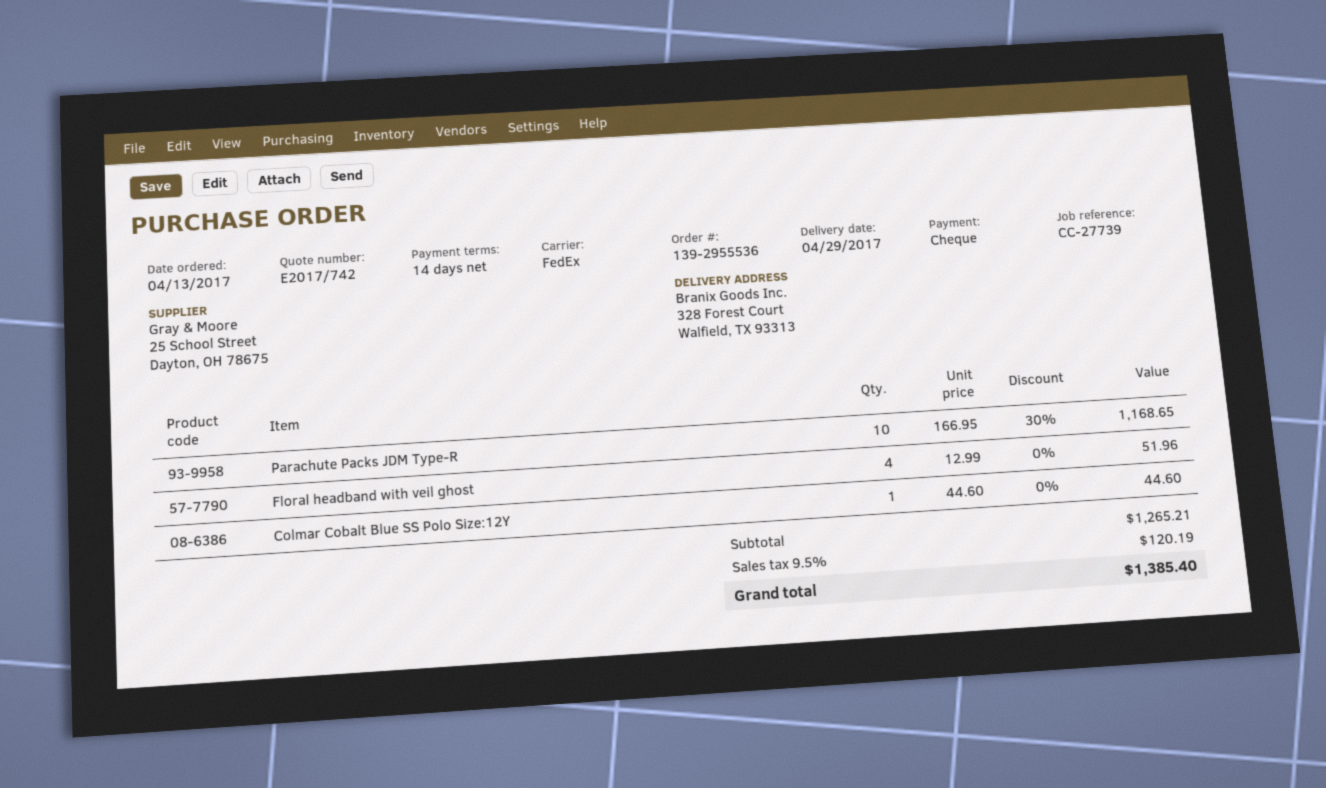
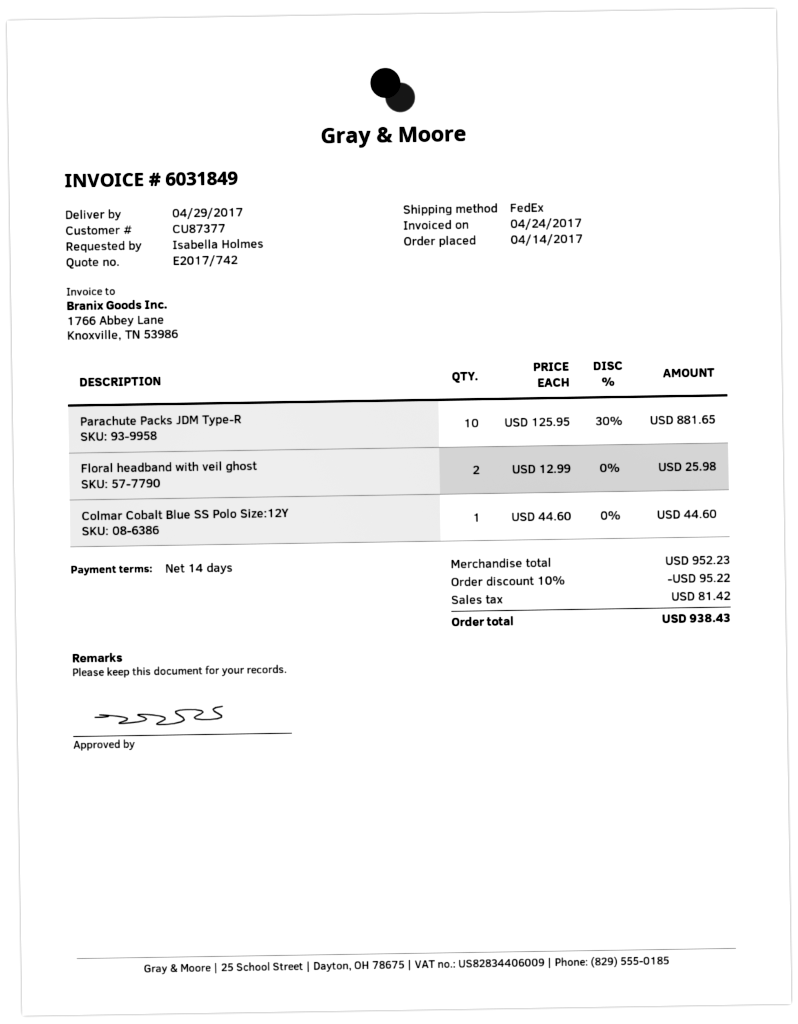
order date: 2017-04-13 -> 2017-04-14
Parachute Packs JDM Type-R: 10 x 166.95 - 30% = 1168.65 -> 10 x 125.95 - 30% = 881.65
Floral headband with veil ghost: 4 x 12.99 = 51.96 -> 2 x 12.99 = 25.98
subtotal: 1265.21 -> 952.23
discount: none -> 10% = 95.22
tax: 120.19 -> 81.42
total: 1385.40 -> 938.43

